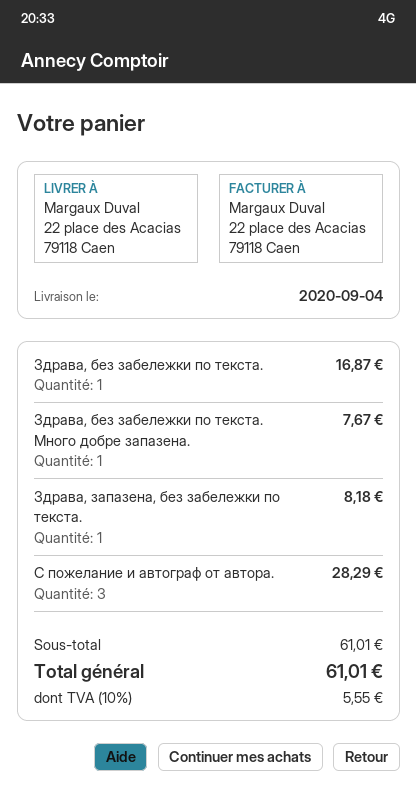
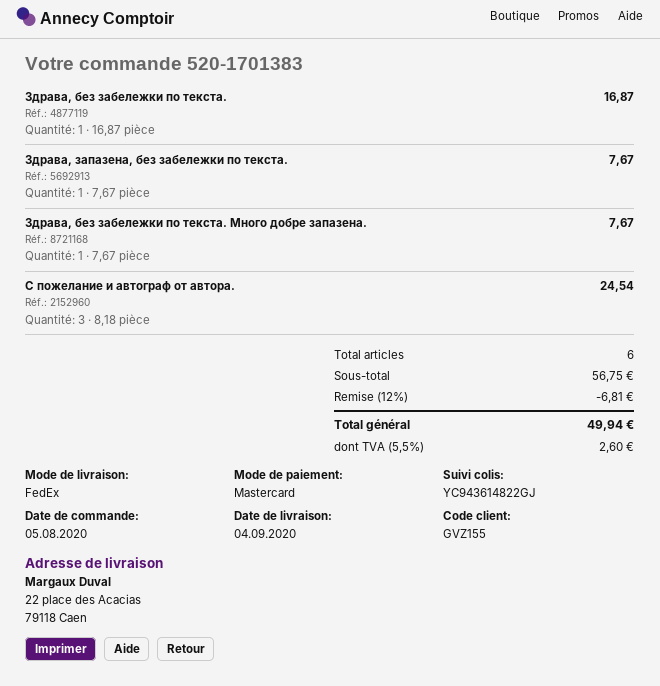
Здрава, запазена, без забележки по текста.: 1 for 8.18 -> 1 for 7.67
С пожелание и автограф от автора.: 3 for 28.29 -> 3 for 24.54
subtotal: 61.01 -> 56.75
discount: none -> 12% = 6.81
tax: 10% = 5.55 -> 5.5% = 2.60
total: 61.01 -> 49.94

